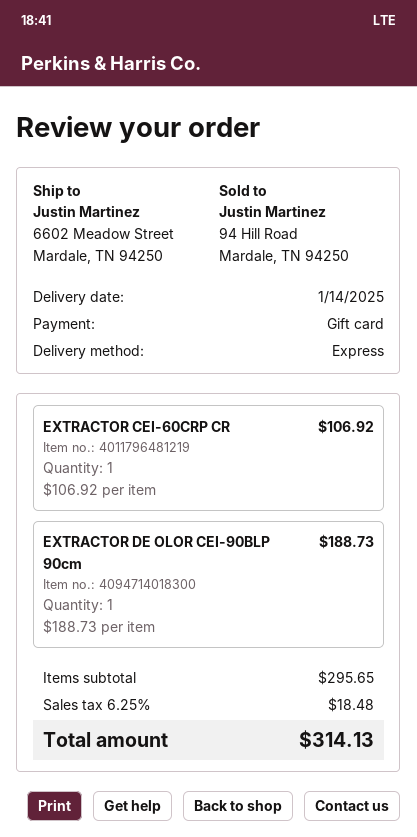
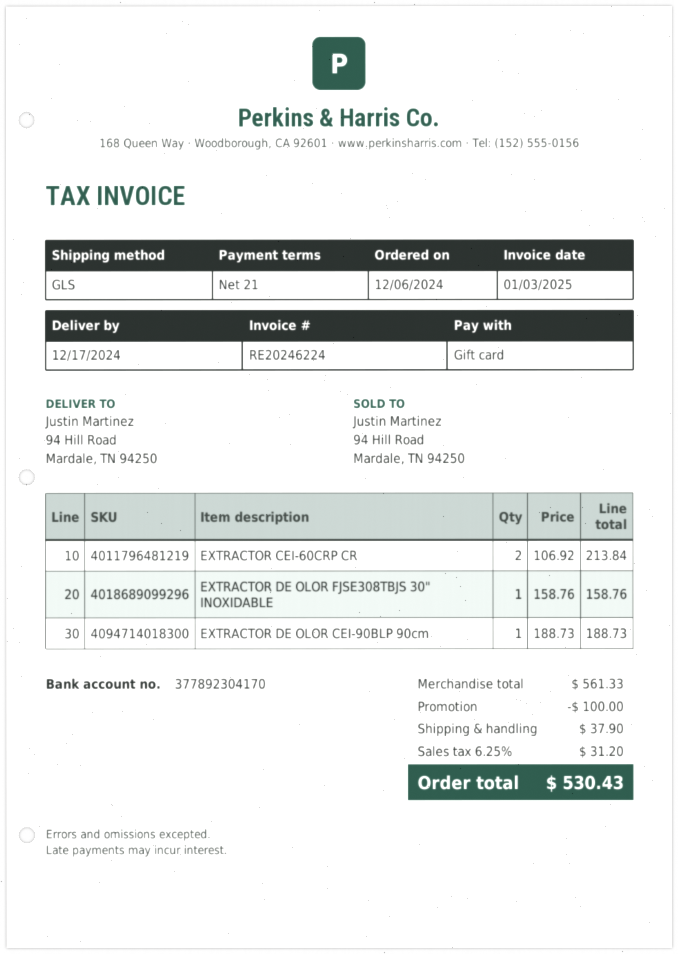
delivery date: 2025-01-14 -> 2024-12-17
shipping method: express -> GLS
ship to: 6602 Meadow Street, Mardale, TN 94250 -> 94 Hill Road, Mardale, TN 94250
EXTRACTOR CEI-60CRP CR: 1 x 106.92 = 106.92 -> 2 x 106.92 = 213.84
EXTRACTOR DE OLOR FJSE308TBJS 30" INOXIDABLE: none -> 1 x 158.76 = 158.76
subtotal: 295.65 -> 561.33
discount: none -> 100.00
shipping: none -> 37.90
tax: 6.25% = 18.48 -> 6.25% = 31.20
total: 314.13 -> 530.43

